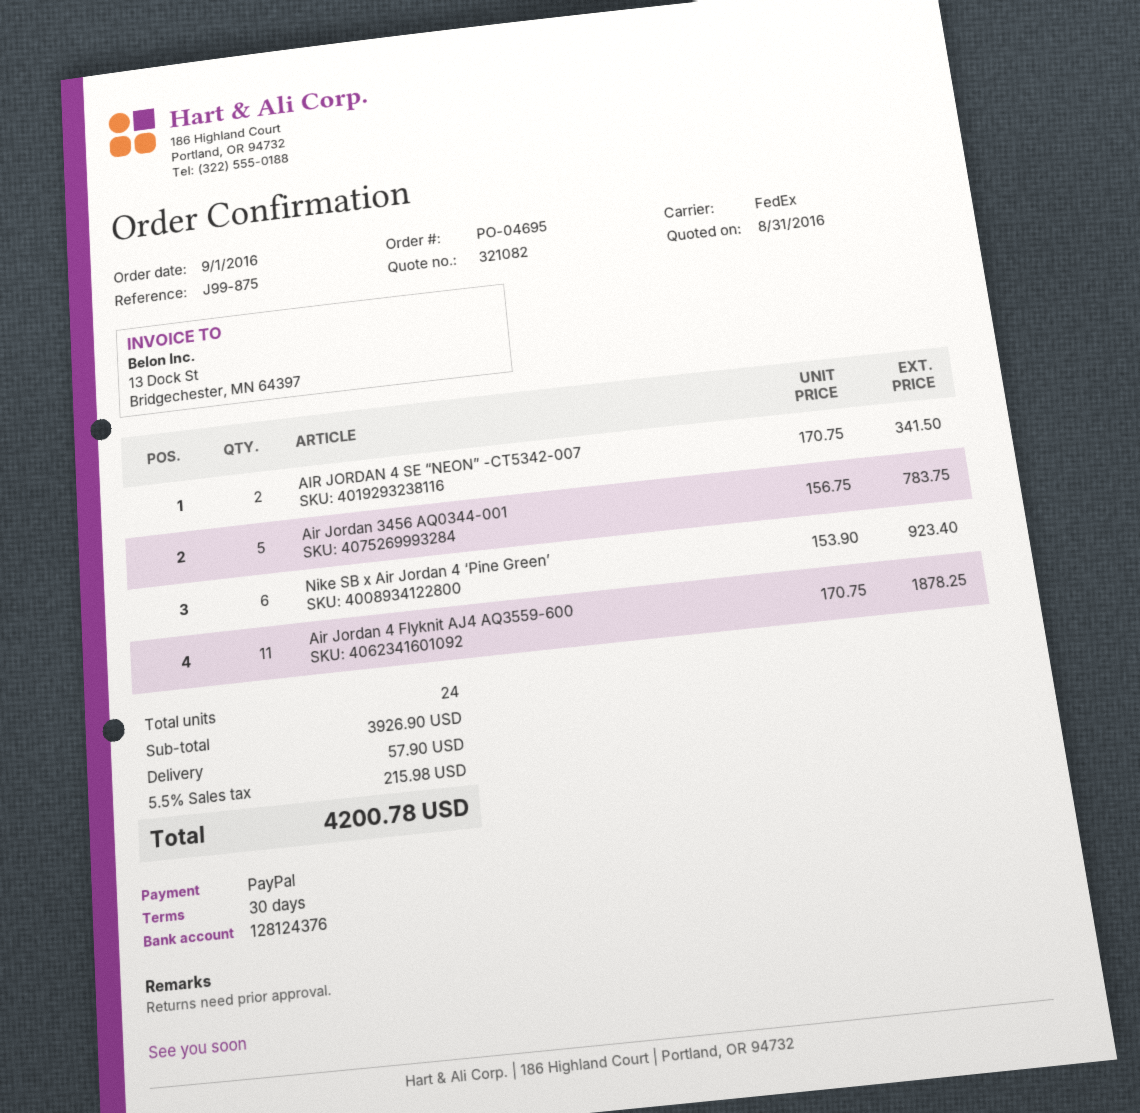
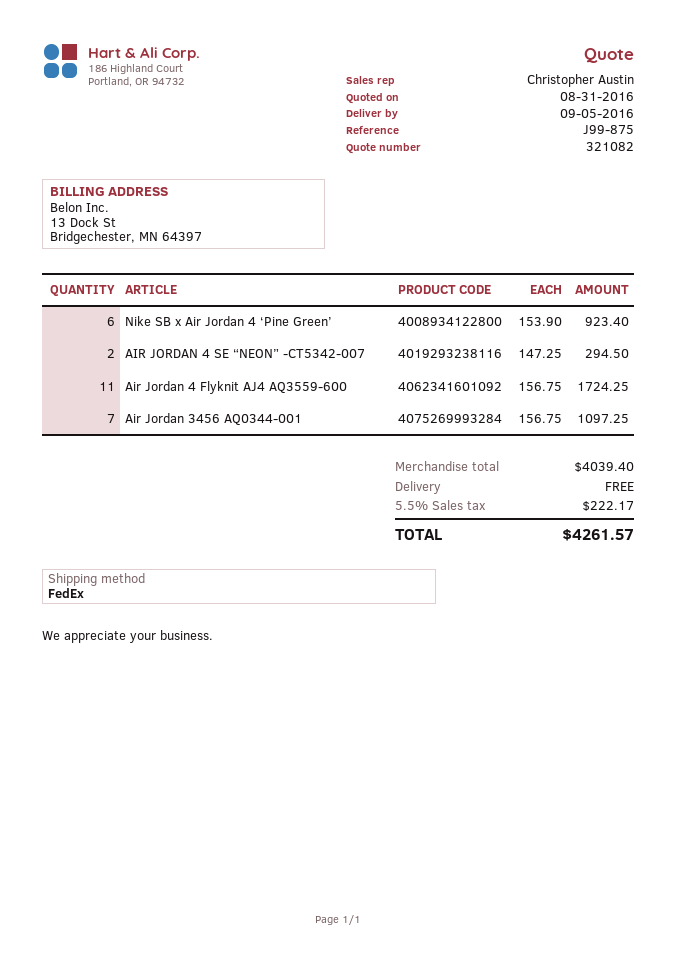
AIR JORDAN 4 SE “NEON” -CT5342-007: 2 x 170.75 = 341.50 -> 2 x 147.25 = 294.50
Air Jordan 3456 AQ0344-001: 5 x 156.75 = 783.75 -> 7 x 156.75 = 1097.25
Air Jordan 4 Flyknit AJ4 AQ3559-600: 11 x 170.75 = 1878.25 -> 11 x 156.75 = 1724.25
subtotal: 3926.90 -> 4039.40
shipping: 57.90 -> 0.00
tax: 5.5% = 215.98 -> 5.5% = 222.17
total: 4200.78 -> 4261.57

